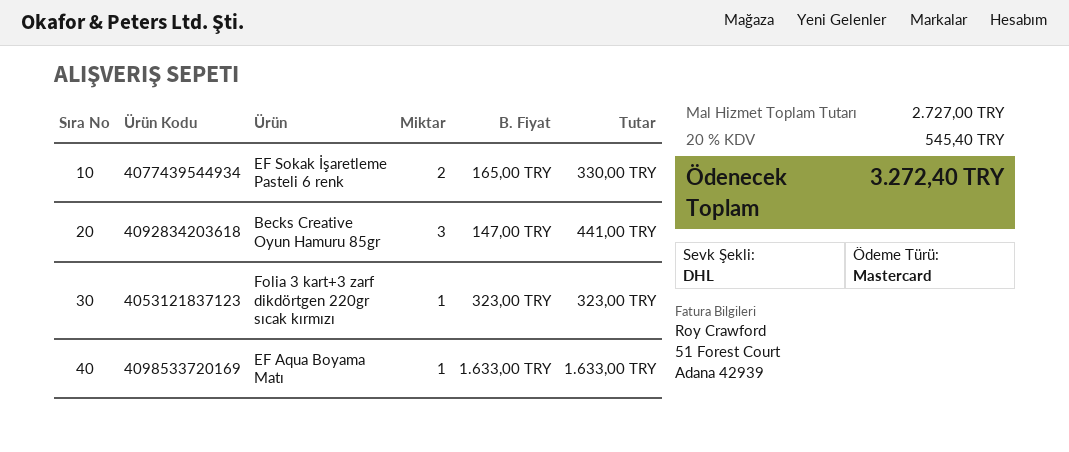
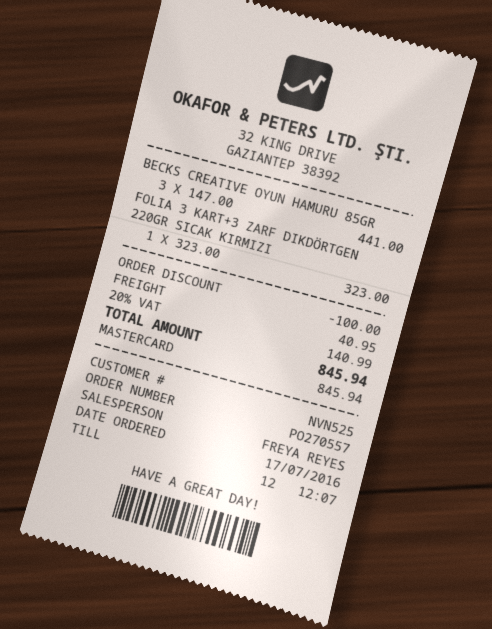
EF Sokak İşaretleme Pasteli 6 renk: 2 x 165.00 = 330.00 -> none
EF Aqua Boyama Matı: 1 x 1633.00 = 1633.00 -> none
discount: none -> 100.00
shipping: none -> 40.95
tax: 20% = 545.40 -> 20% = 140.99
total: 3272.40 -> 845.94

